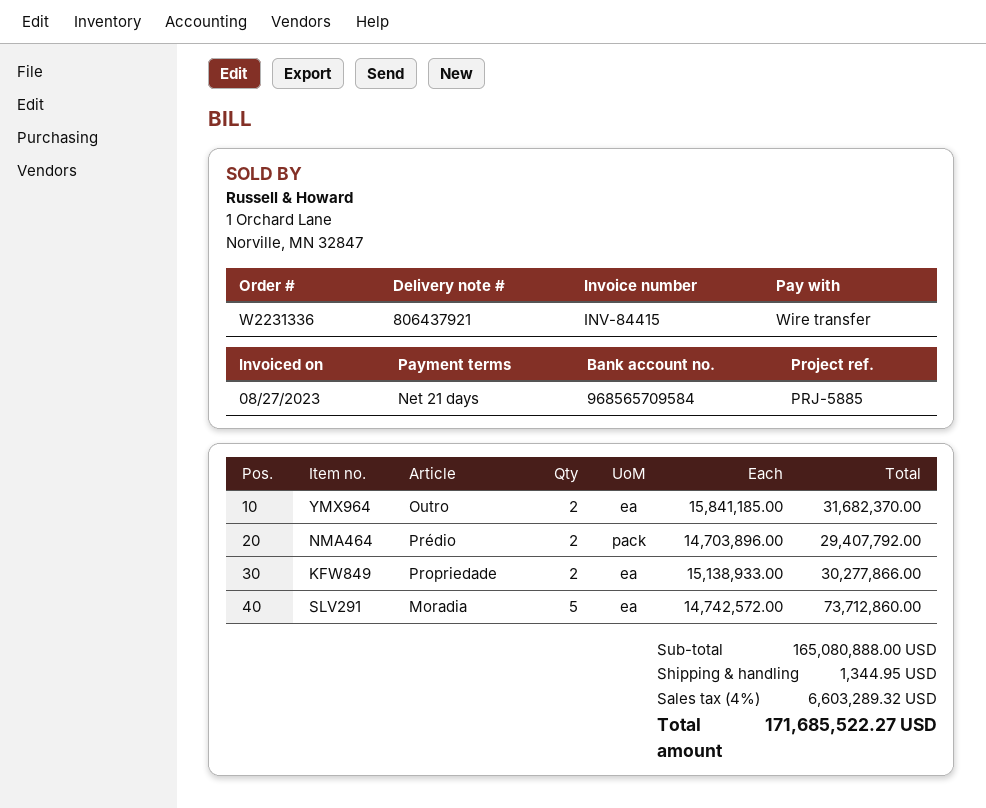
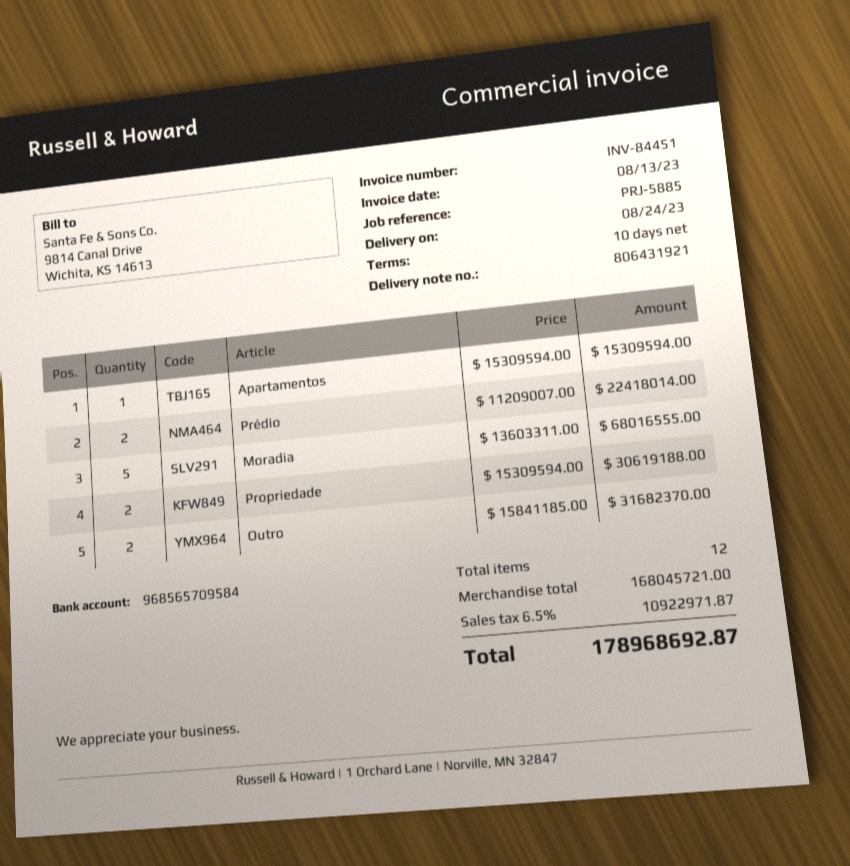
delivery note number: 806437921 -> 806431921
invoice number: INV-84415 -> INV-84451
invoice date: 2023-08-27 -> 2023-08-13
payment terms: 21 days -> 10 days
Prédio: 2 x 14703896.00 = 29407792.00 -> 2 x 11209007.00 = 22418014.00
Propriedade: 2 x 15138933.00 = 30277866.00 -> 2 x 15309594.00 = 30619188.00
Moradia: 5 x 14742572.00 = 73712860.00 -> 5 x 13603311.00 = 68016555.00
Apartamentos: none -> 1 x 15309594.00 = 15309594.00
subtotal: 165080888.00 -> 168045721.00
shipping: 1344.95 -> none
tax: 4% = 6603289.32 -> 6.5% = 10922971.87
total: 171685522.27 -> 178968692.87

